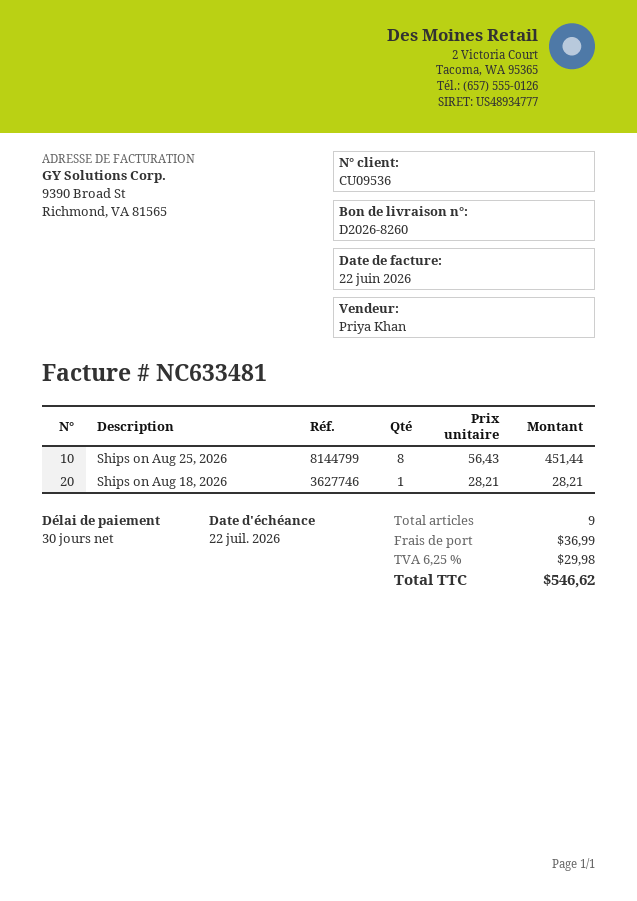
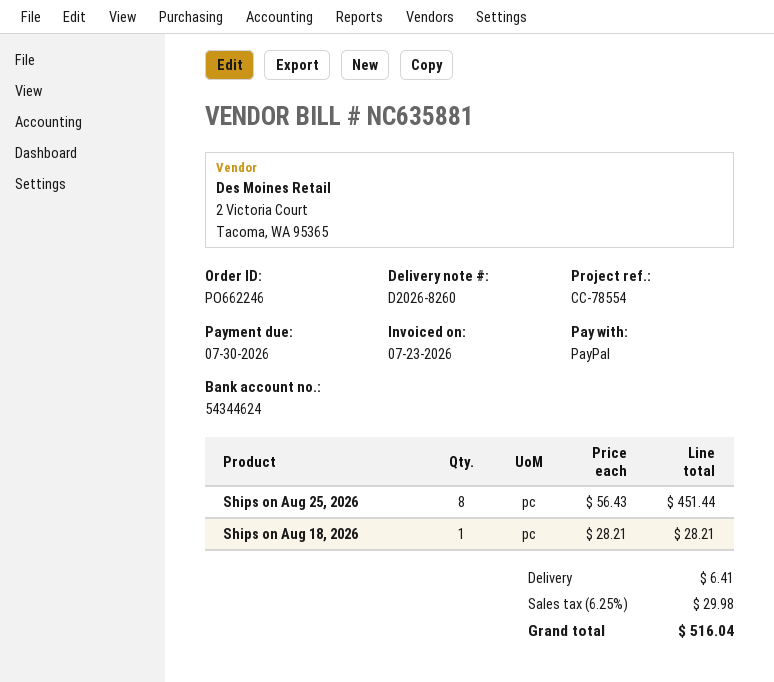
invoice number: NC633481 -> NC635881
invoice date: 2026-06-22 -> 2026-07-23
due date: 2026-07-22 -> 2026-07-30
shipping: 36.99 -> 6.41
total: 546.62 -> 516.04

